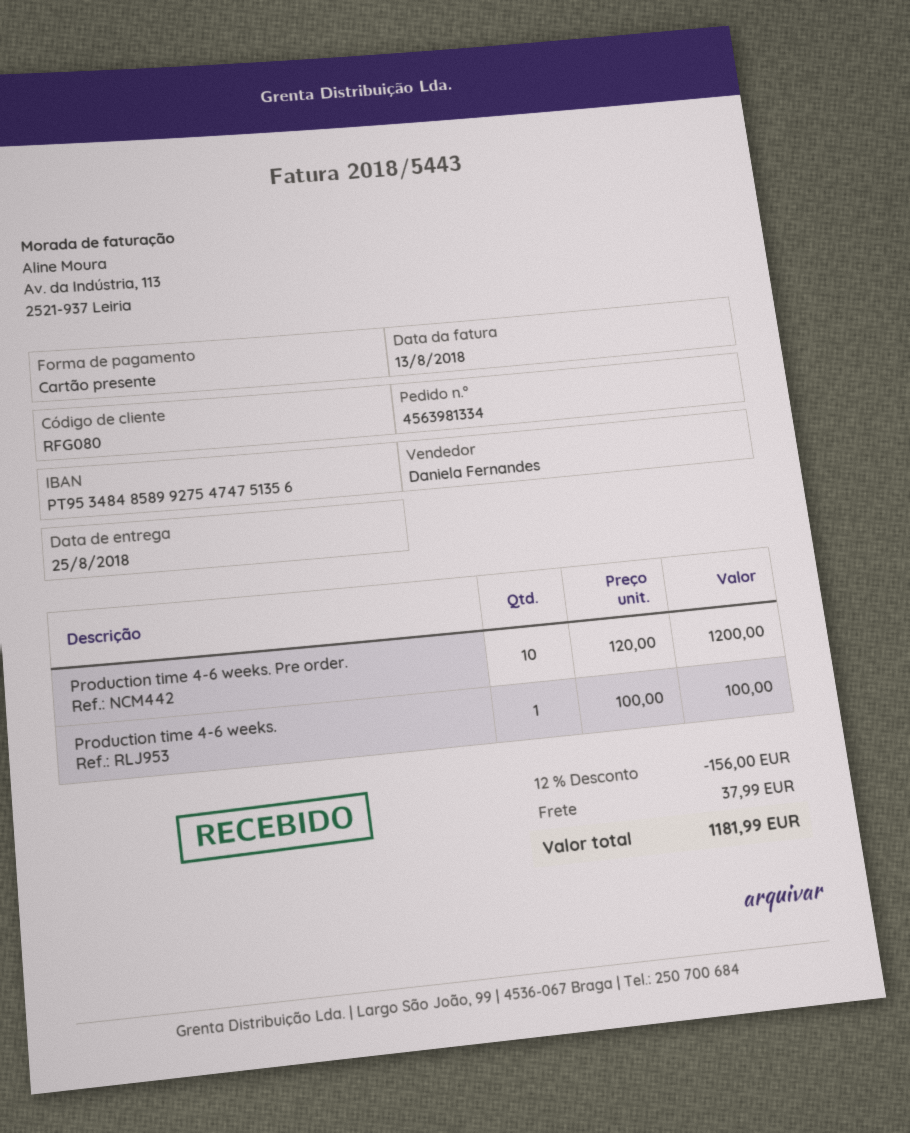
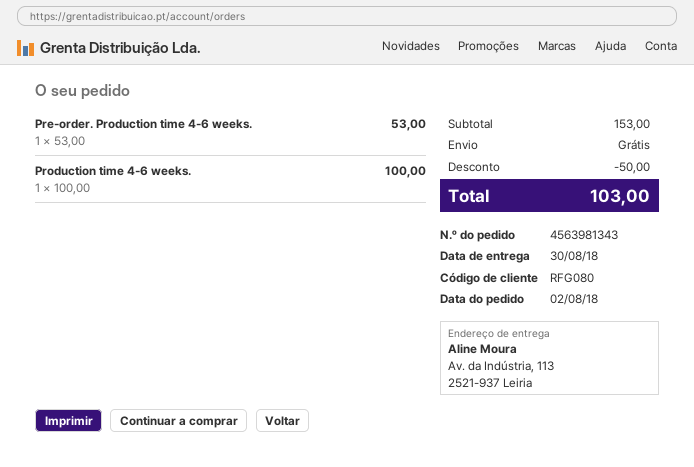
order number: 4563981334 -> 4563981343
delivery date: 2018-08-25 -> 2018-08-30
Production time 4-6 weeks. Pre order.: 10 x 120.00 = 1200.00 -> none
Pre-order. Production time 4-6 weeks.: none -> 1 x 53.00 = 53.00
discount: 156.00 -> 50.00
shipping: 37.99 -> 0.00
total: 1181.99 -> 103.00

